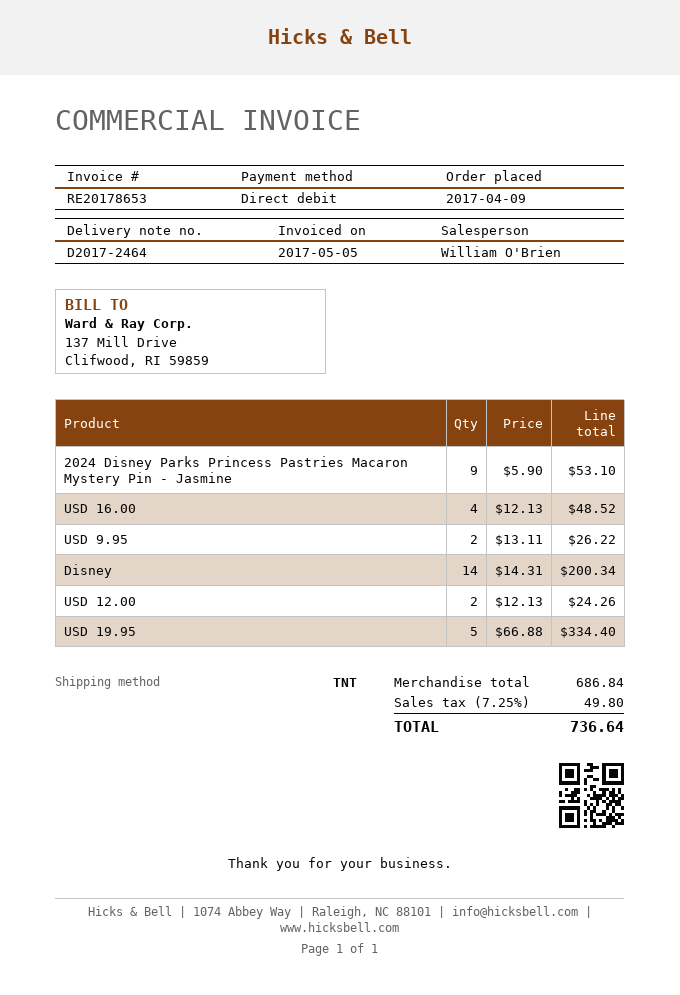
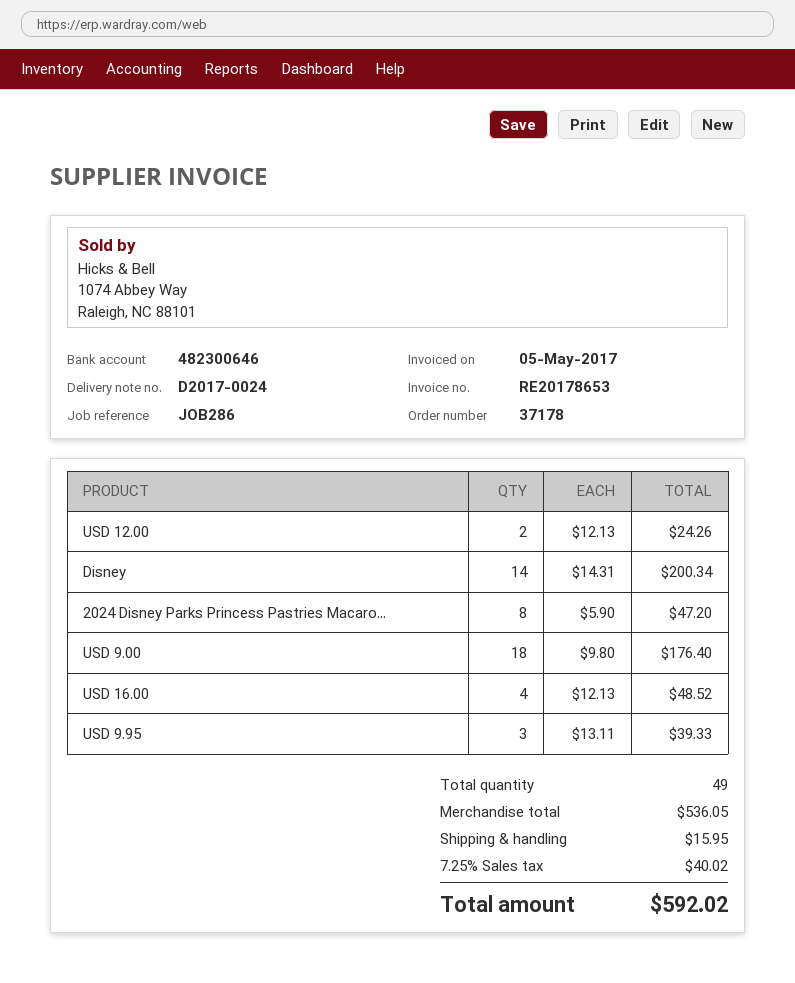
delivery note number: D2017-2464 -> D2017-0024
2024 Disney Parks Princess Pastries Macaron Mystery Pin - Jasmine: 9 x 5.90 = 53.10 -> 8 x 5.90 = 47.20
USD 9.95: 2 x 13.11 = 26.22 -> 3 x 13.11 = 39.33
USD 19.95: 5 x 66.88 = 334.40 -> none
USD 9.00: none -> 18 x 9.80 = 176.40
subtotal: 686.84 -> 536.05
shipping: none -> 15.95
tax: 7.25% = 49.80 -> 7.25% = 40.02
total: 736.64 -> 592.02

